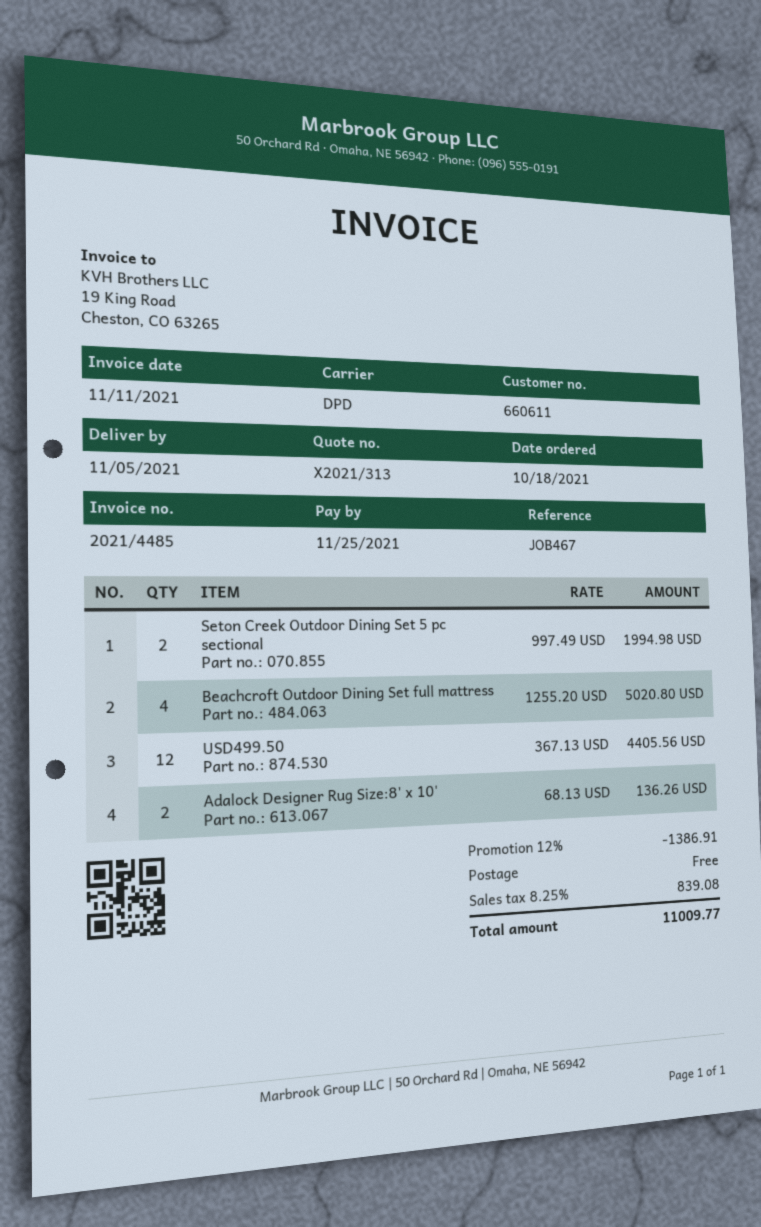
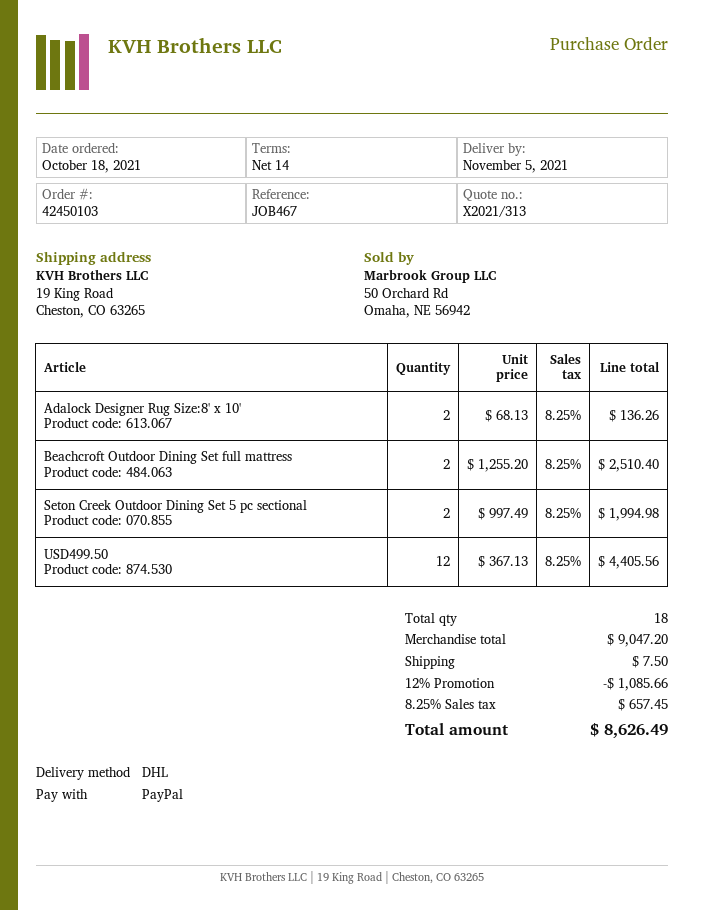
shipping method: DPD -> DHL
Beachcroft Outdoor Dining Set full mattress: 4 x 1255.20 = 5020.80 -> 2 x 1255.20 = 2510.40
discount: 12% = 1386.91 -> 12% = 1085.66
shipping: 0.00 -> 7.50
tax: 8.25% = 839.08 -> 8.25% = 657.45
total: 11009.77 -> 8626.49

